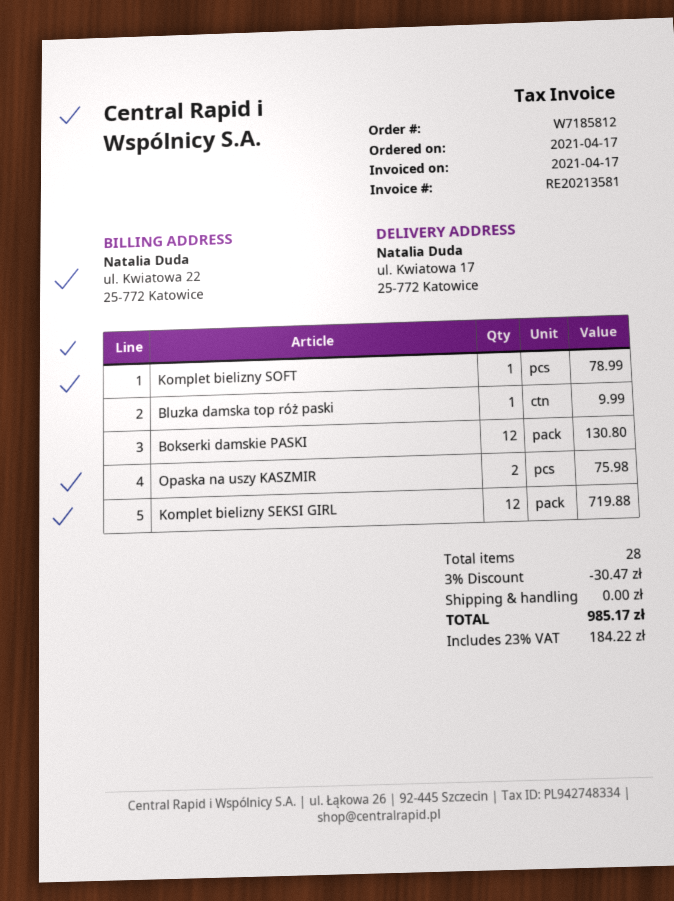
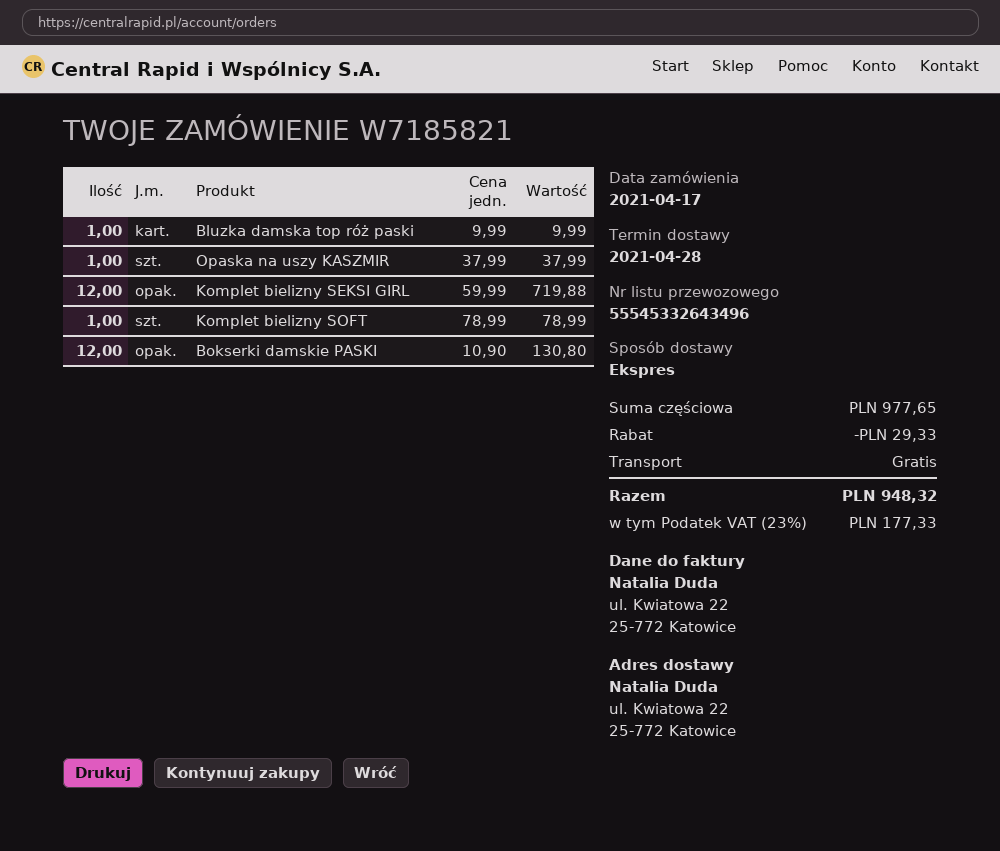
order number: W7185812 -> W7185821
ship to: ul. Kwiatowa 17, 25-772 Katowice -> ul. Kwiatowa 22, 25-772 Katowice
Opaska na uszy KASZMIR: 2 for 75.98 -> 1 for 37.99
discount: 30.47 -> 29.33
tax: 23% = 184.22 -> 23% = 177.33
total: 985.17 -> 948.32

